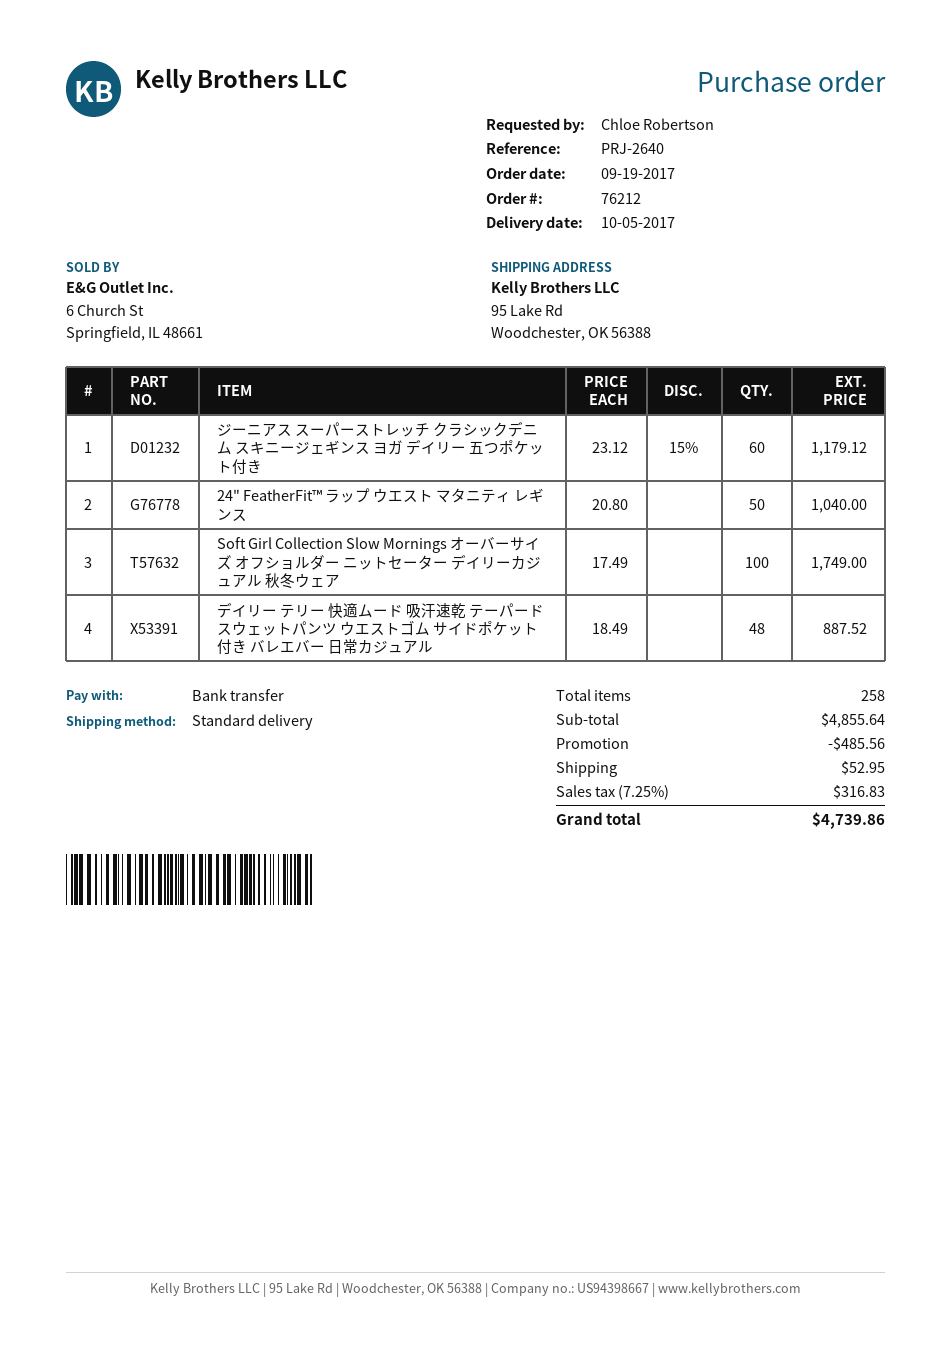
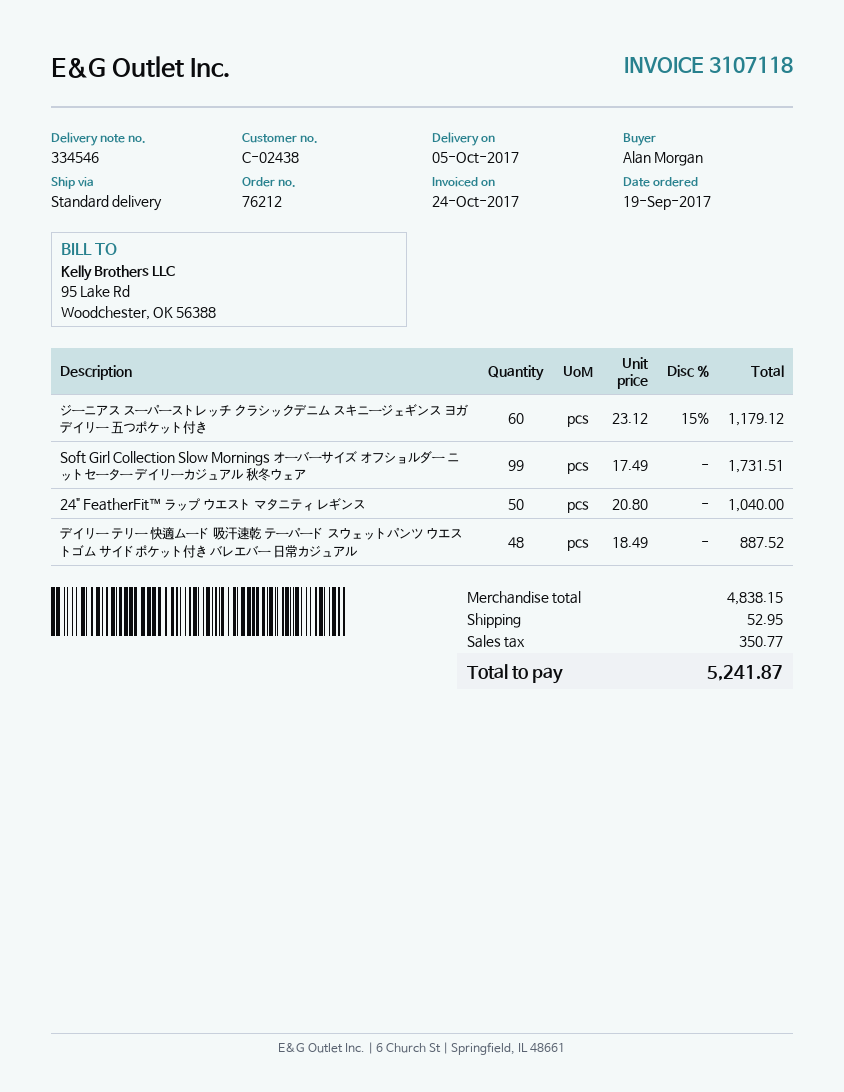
ordered by: Chloe Robertson -> Alan Morgan
Soft Girl Collection Slow Mornings オーバーサイズ オフショルダー ニットセーター デイリーカジュアル 秋冬ウェア: 100 x 17.49 = 1749.00 -> 99 x 17.49 = 1731.51
subtotal: 4855.64 -> 4838.15
discount: 485.56 -> none
tax: 316.83 -> 350.77
total: 4739.86 -> 5241.87

